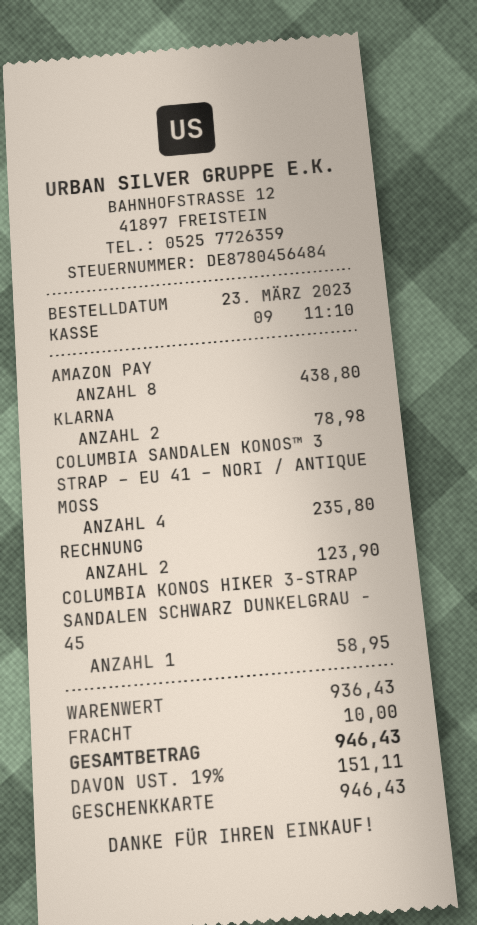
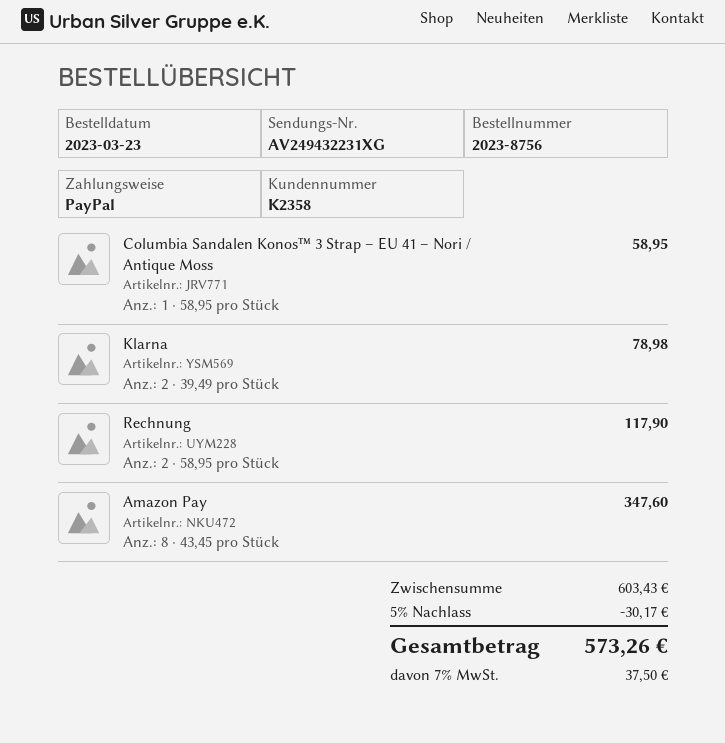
payment method: gift card -> PayPal
AMAZON PAY: 8 for 438.80 -> 8 for 347.60
COLUMBIA SANDALEN KONOS™ 3 STRAP – EU 41 – NORI / ANTIQUE MOSS: 4 for 235.80 -> 1 for 58.95
RECHNUNG: 2 for 123.90 -> 2 for 117.90
COLUMBIA KONOS HIKER 3-STRAP SANDALEN SCHWARZ DUNKELGRAU - 45: 1 for 58.95 -> none
subtotal: 936.43 -> 603.43
discount: none -> 5% = 30.17
shipping: 10.00 -> none
tax: 19% = 151.11 -> 7% = 37.50
total: 946.43 -> 573.26

